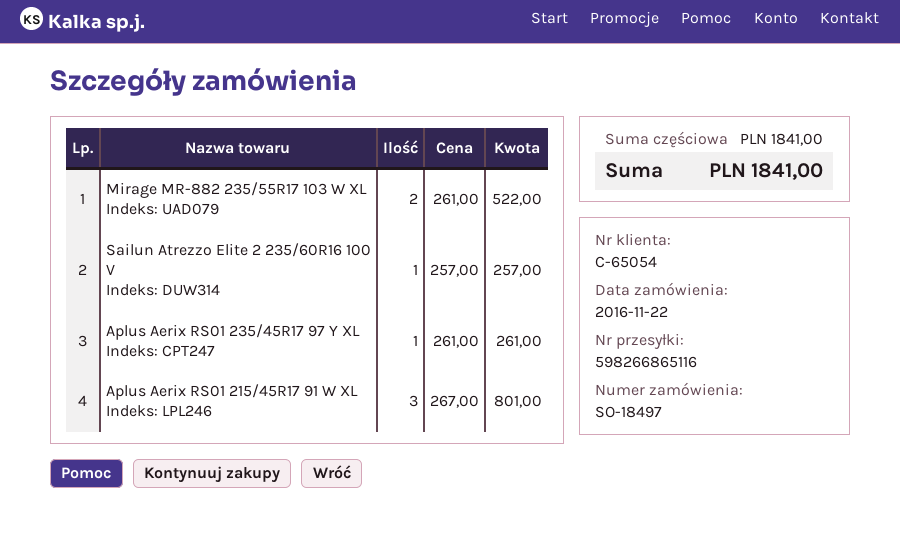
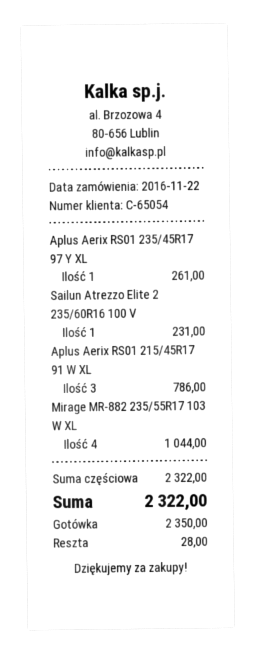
Mirage MR-882 235/55R17 103 W XL: 2 for 522.00 -> 4 for 1044.00
Sailun Atrezzo Elite 2 235/60R16 100 V: 1 for 257.00 -> 1 for 231.00
Aplus Aerix RS01 215/45R17 91 W XL: 3 for 801.00 -> 3 for 786.00
subtotal: 1841.00 -> 2322.00
total: 1841.00 -> 2322.00

